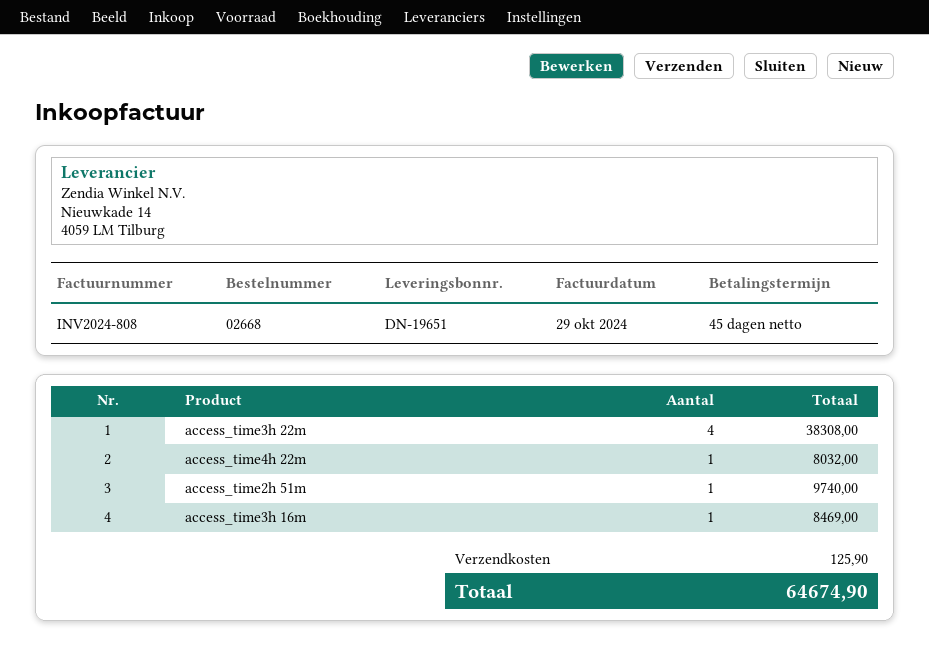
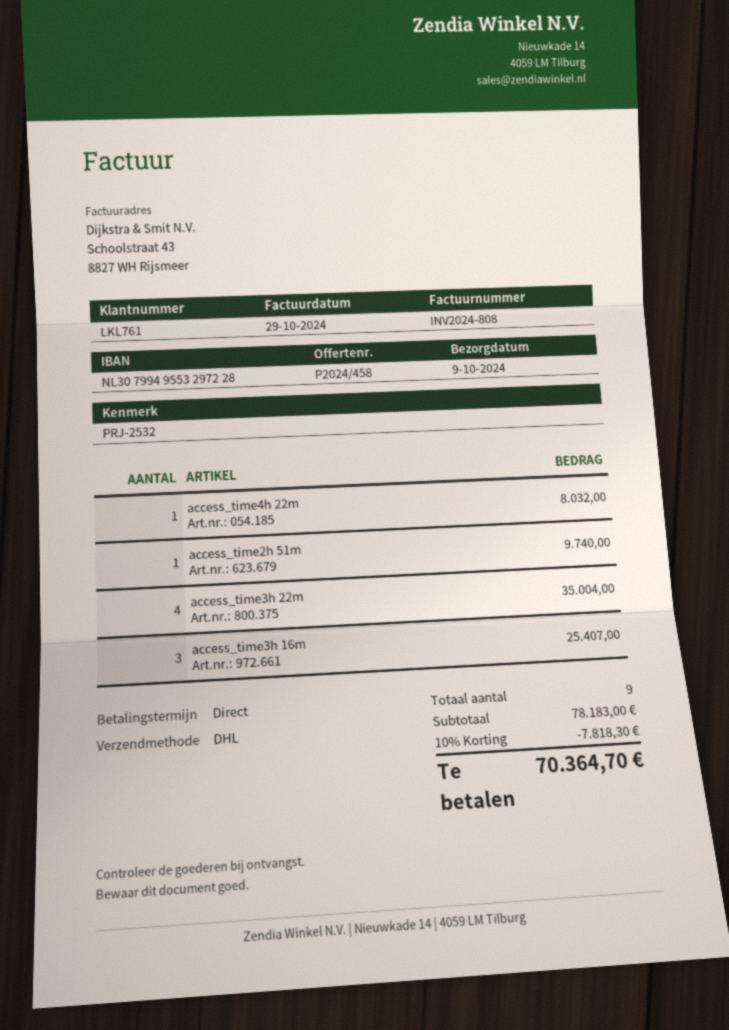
payment terms: 45 days -> on receipt
access_time3h 22m: 4 for 38308.00 -> 4 for 35004.00
access_time3h 16m: 1 for 8469.00 -> 3 for 25407.00
discount: none -> 10% = 7818.30
shipping: 125.90 -> none
total: 64674.90 -> 70364.70

